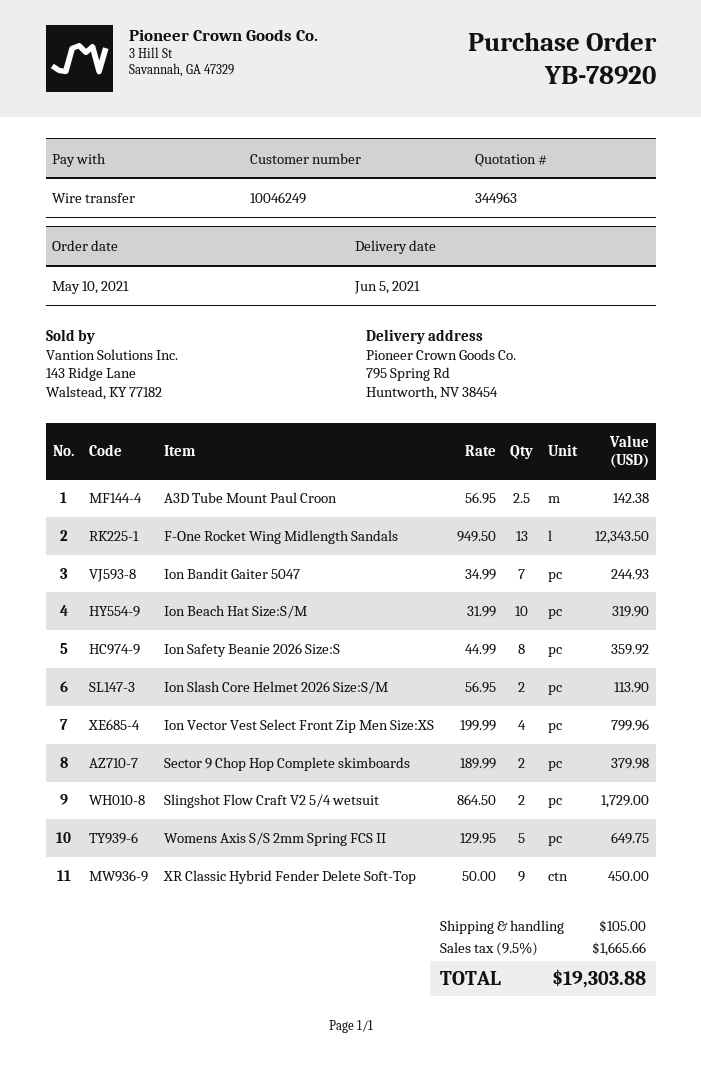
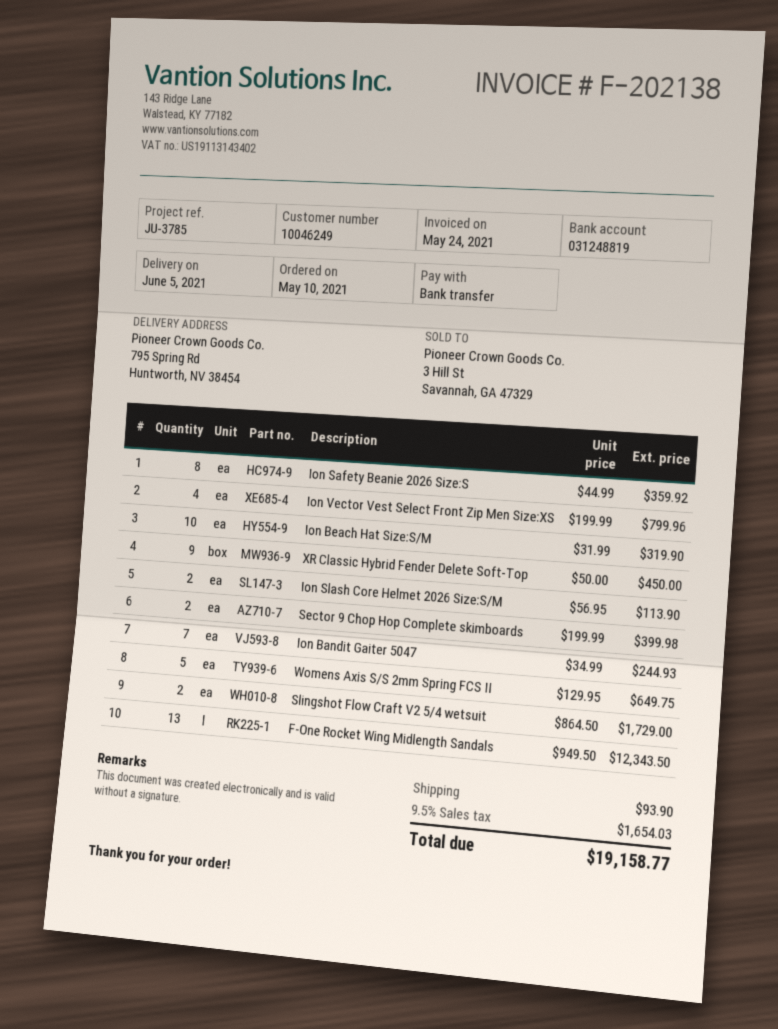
A3D Tube Mount Paul Croon: 2.5 x 56.95 = 142.38 -> none
Sector 9 Chop Hop Complete skimboards: 2 x 189.99 = 379.98 -> 2 x 199.99 = 399.98
shipping: 105.00 -> 93.90
tax: 9.5% = 1665.66 -> 9.5% = 1654.03
total: 19303.88 -> 19158.77

